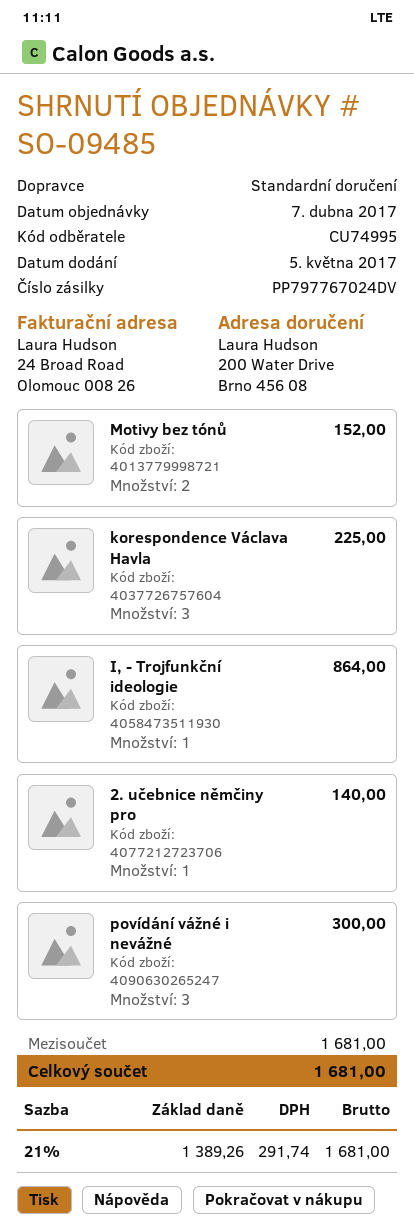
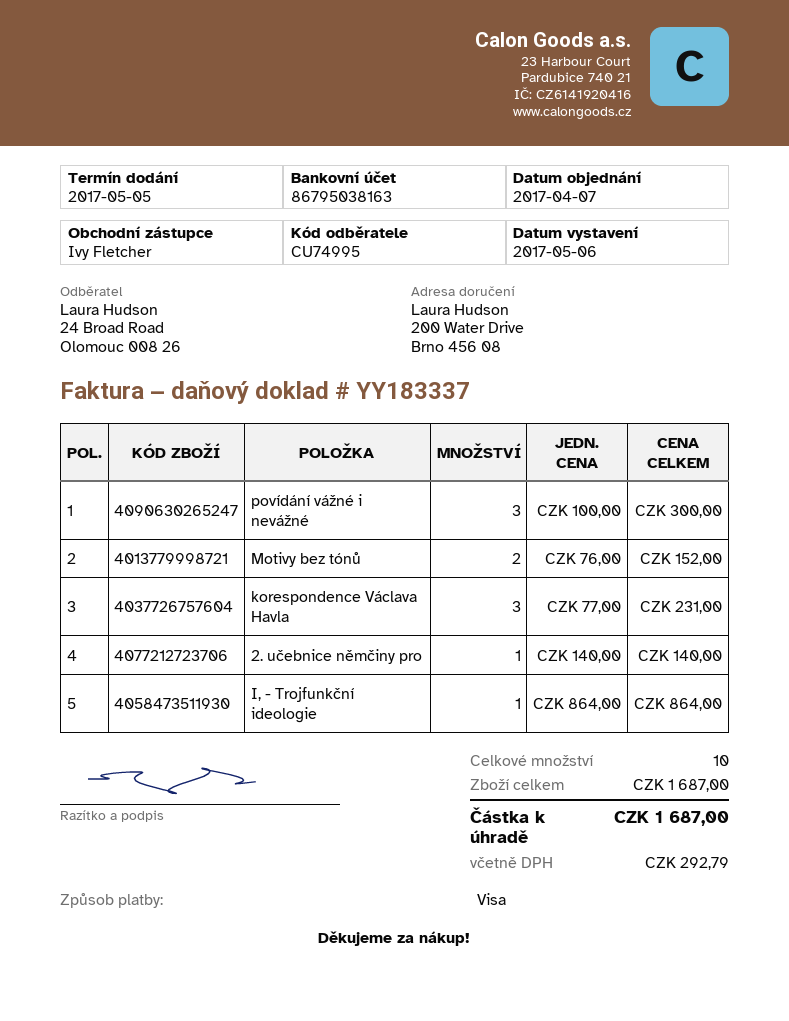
korespondence Václava Havla: 3 for 225.00 -> 3 for 231.00
subtotal: 1681.00 -> 1687.00
tax: 291.74 -> 292.79
total: 1681.00 -> 1687.00

